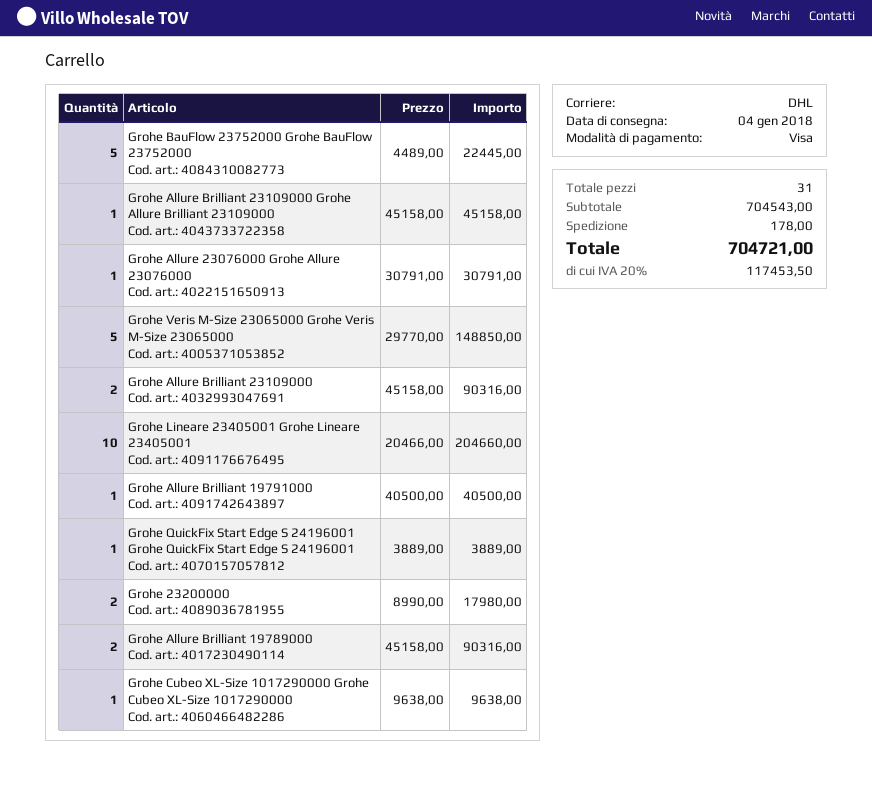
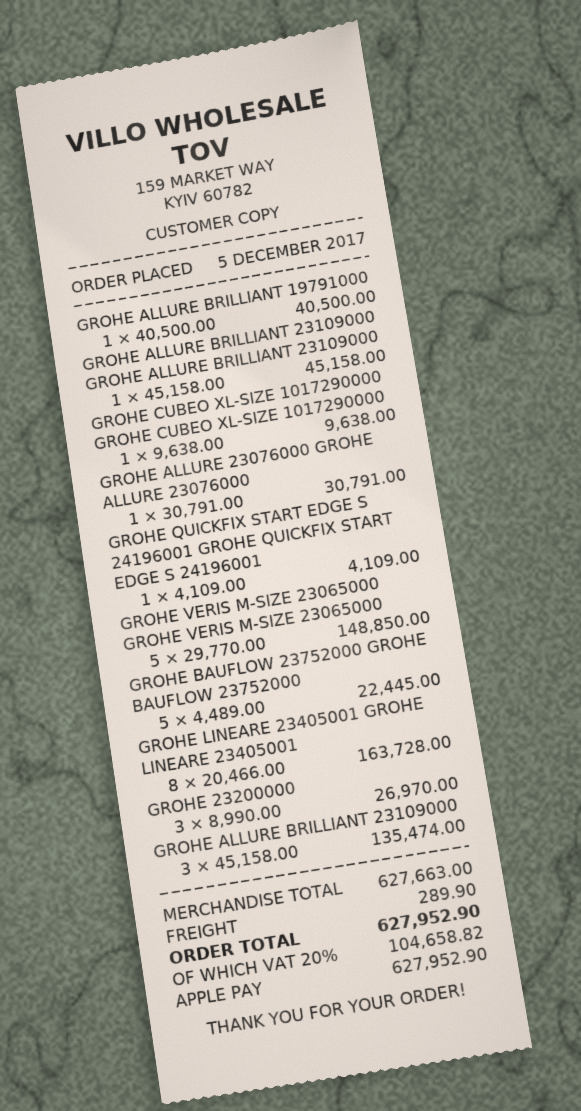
payment method: Visa -> Apple Pay
Grohe Allure Brilliant 23109000: 2 x 45158.00 = 90316.00 -> 3 x 45158.00 = 135474.00
Grohe Lineare 23405001 Grohe Lineare 23405001: 10 x 20466.00 = 204660.00 -> 8 x 20466.00 = 163728.00
Grohe QuickFix Start Edge S 24196001 Grohe QuickFix Start Edge S 24196001: 1 x 3889.00 = 3889.00 -> 1 x 4109.00 = 4109.00
Grohe 23200000: 2 x 8990.00 = 17980.00 -> 3 x 8990.00 = 26970.00
Grohe Allure Brilliant 19789000: 2 x 45158.00 = 90316.00 -> none
subtotal: 704543.00 -> 627663.00
shipping: 178.00 -> 289.90
tax: 20% = 117453.50 -> 20% = 104658.82
total: 704721.00 -> 627952.90

